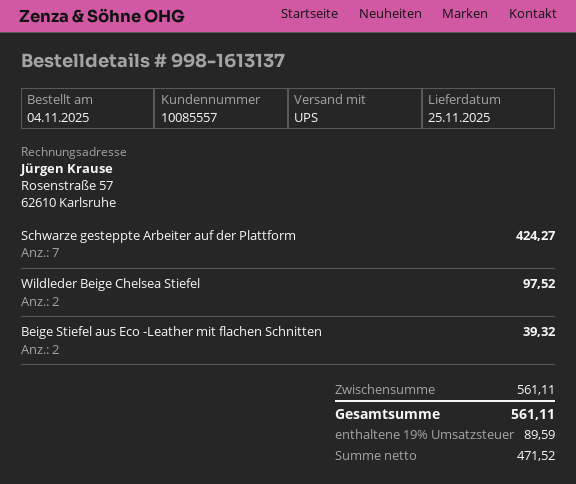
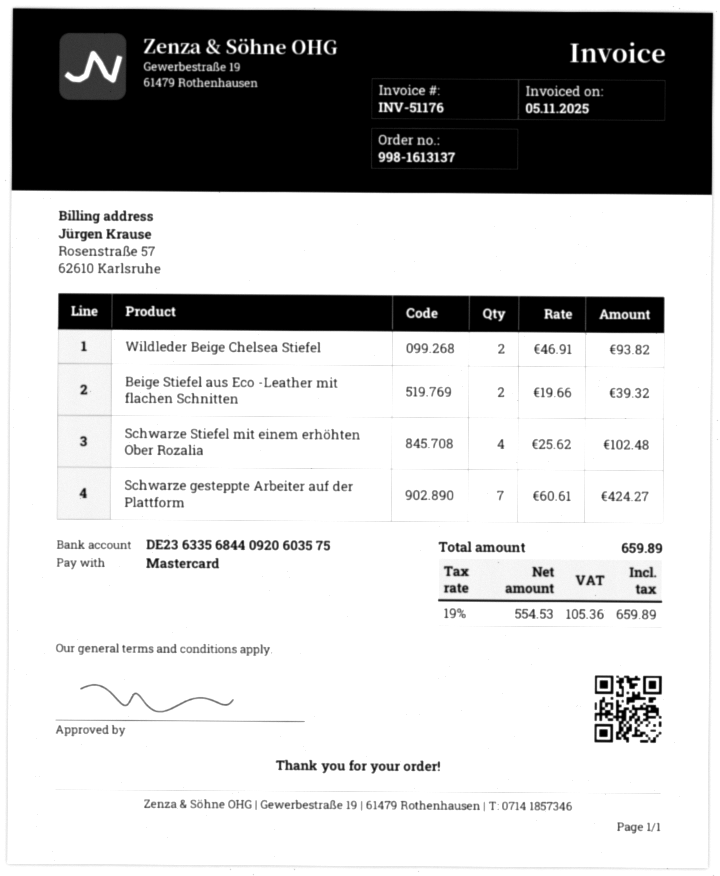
Wildleder Beige Chelsea Stiefel: 2 for 97.52 -> 2 for 93.82
Schwarze Stiefel mit einem erhöhten Ober Rozalia: none -> 4 for 102.48
net: 471.52 -> 554.53
tax: 19% = 89.59 -> 19% = 105.36
total: 561.11 -> 659.89

